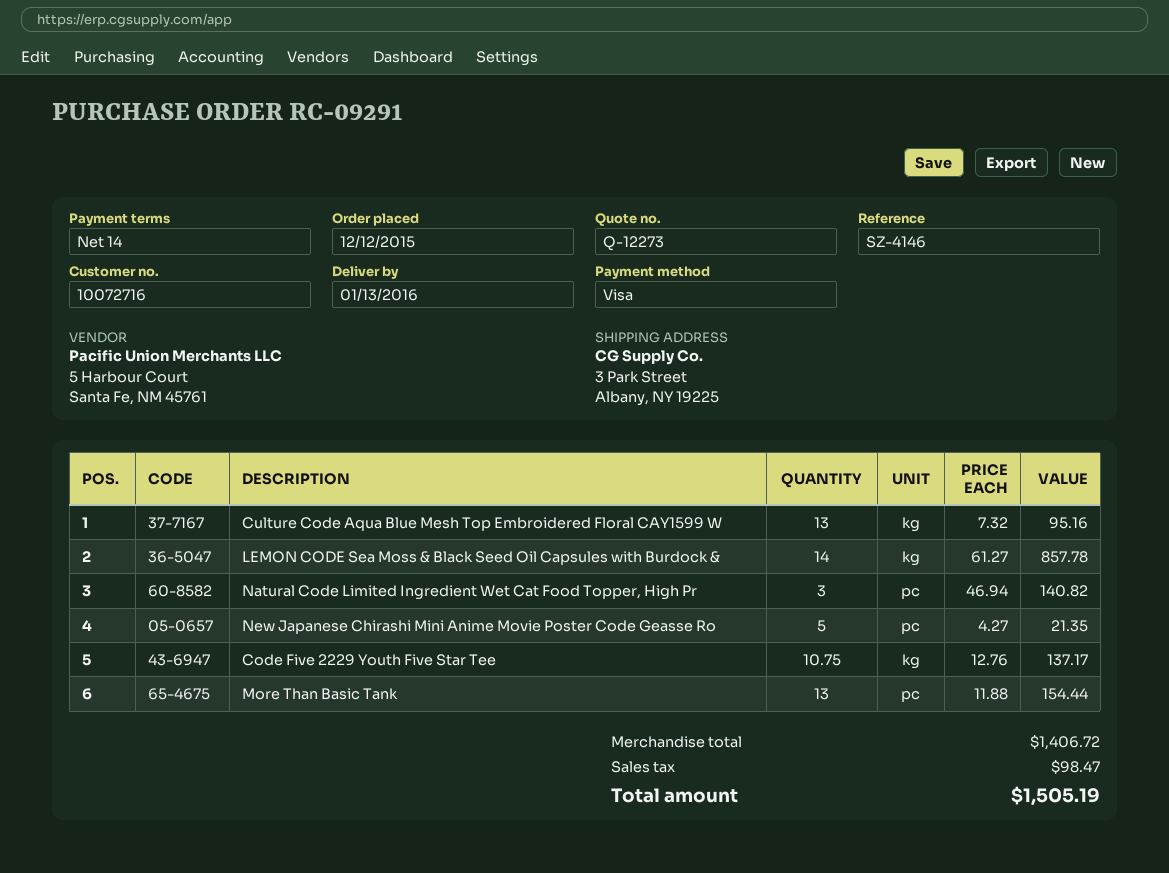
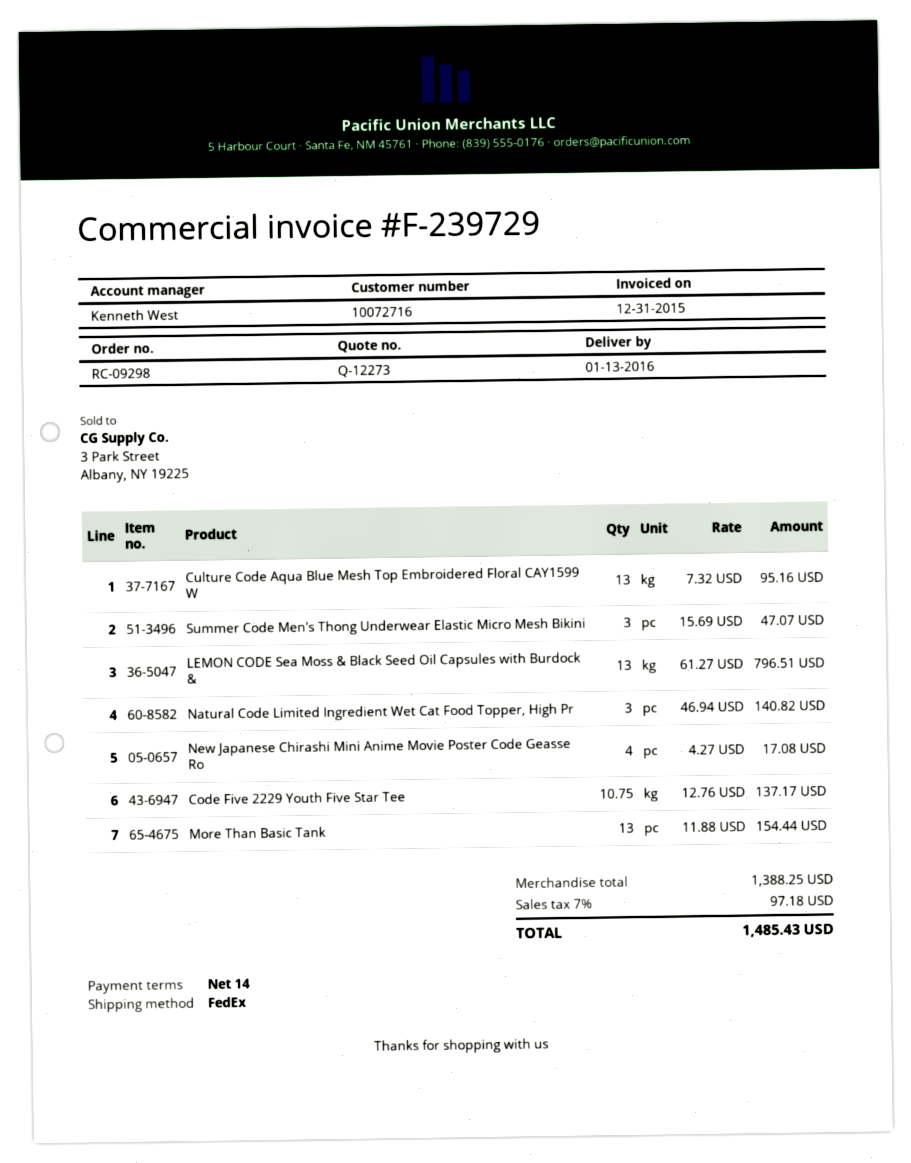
order number: RC-09291 -> RC-09298
LEMON CODE Sea Moss & Black Seed Oil Capsules with Burdock &: 14 x 61.27 = 857.78 -> 13 x 61.27 = 796.51
New Japanese Chirashi Mini Anime Movie Poster Code Geasse Ro: 5 x 4.27 = 21.35 -> 4 x 4.27 = 17.08
Summer Code Men's Thong Underwear Elastic Micro Mesh Bikini: none -> 3 x 15.69 = 47.07
subtotal: 1406.72 -> 1388.25
tax: 98.47 -> 97.18
total: 1505.19 -> 1485.43

